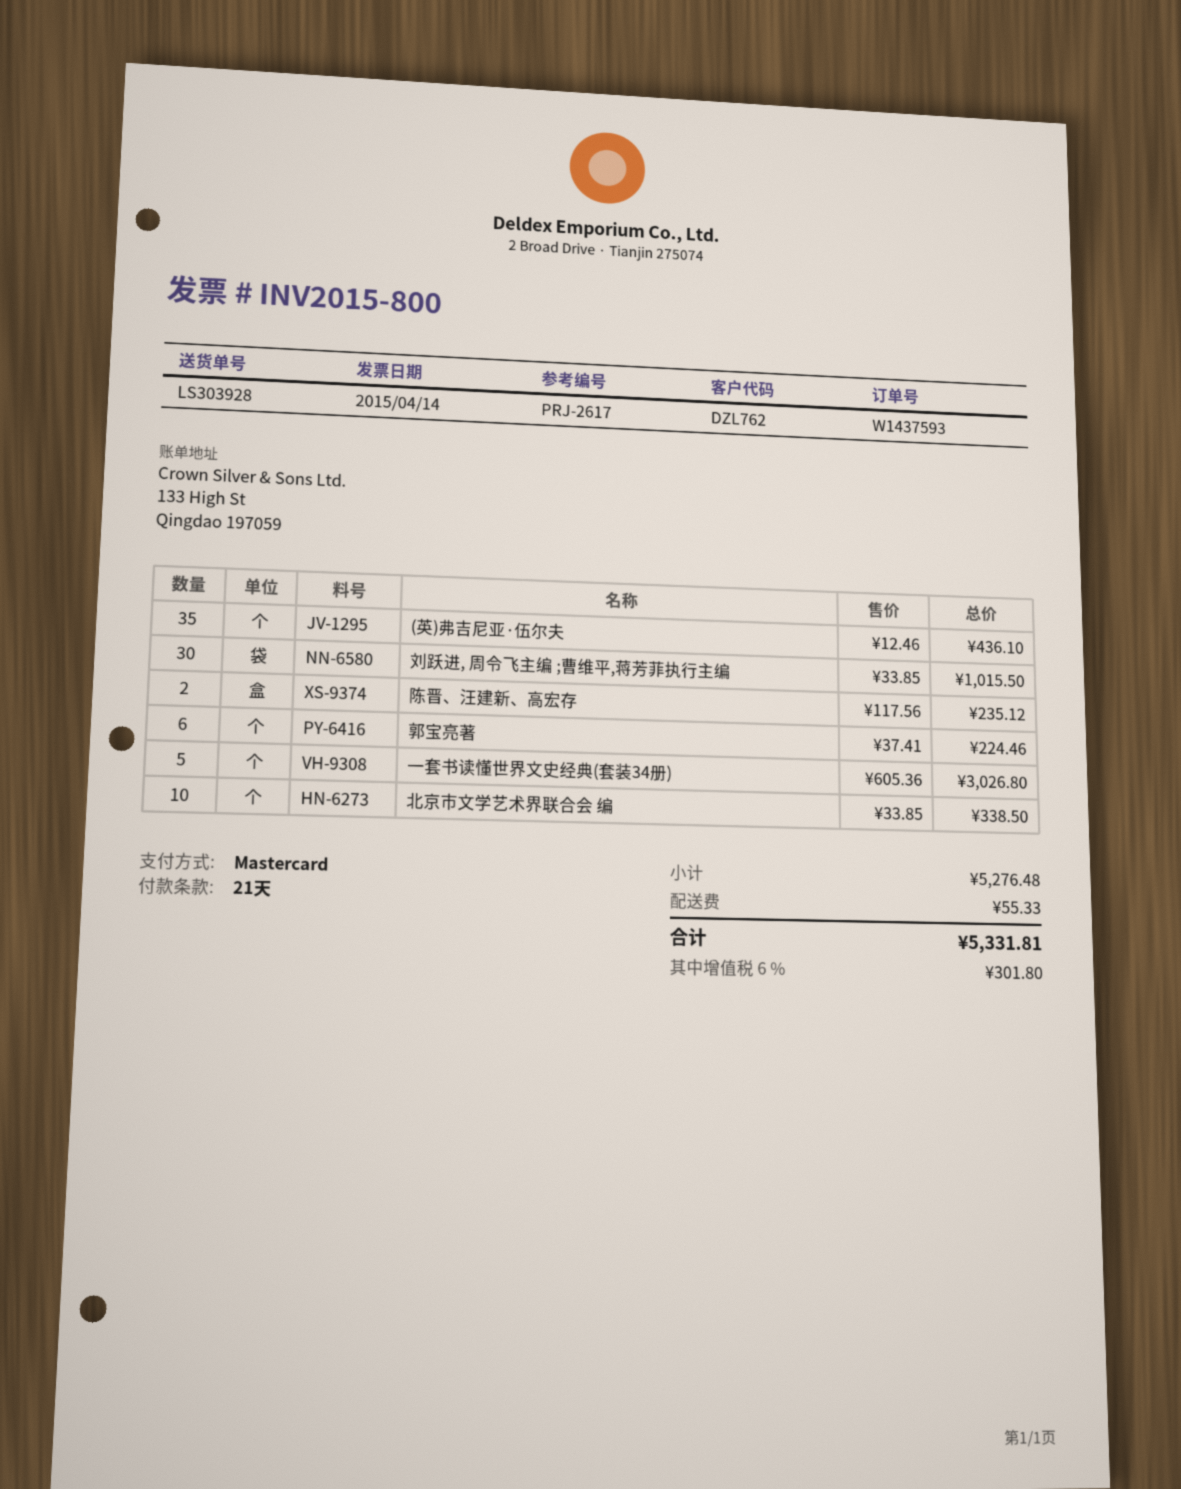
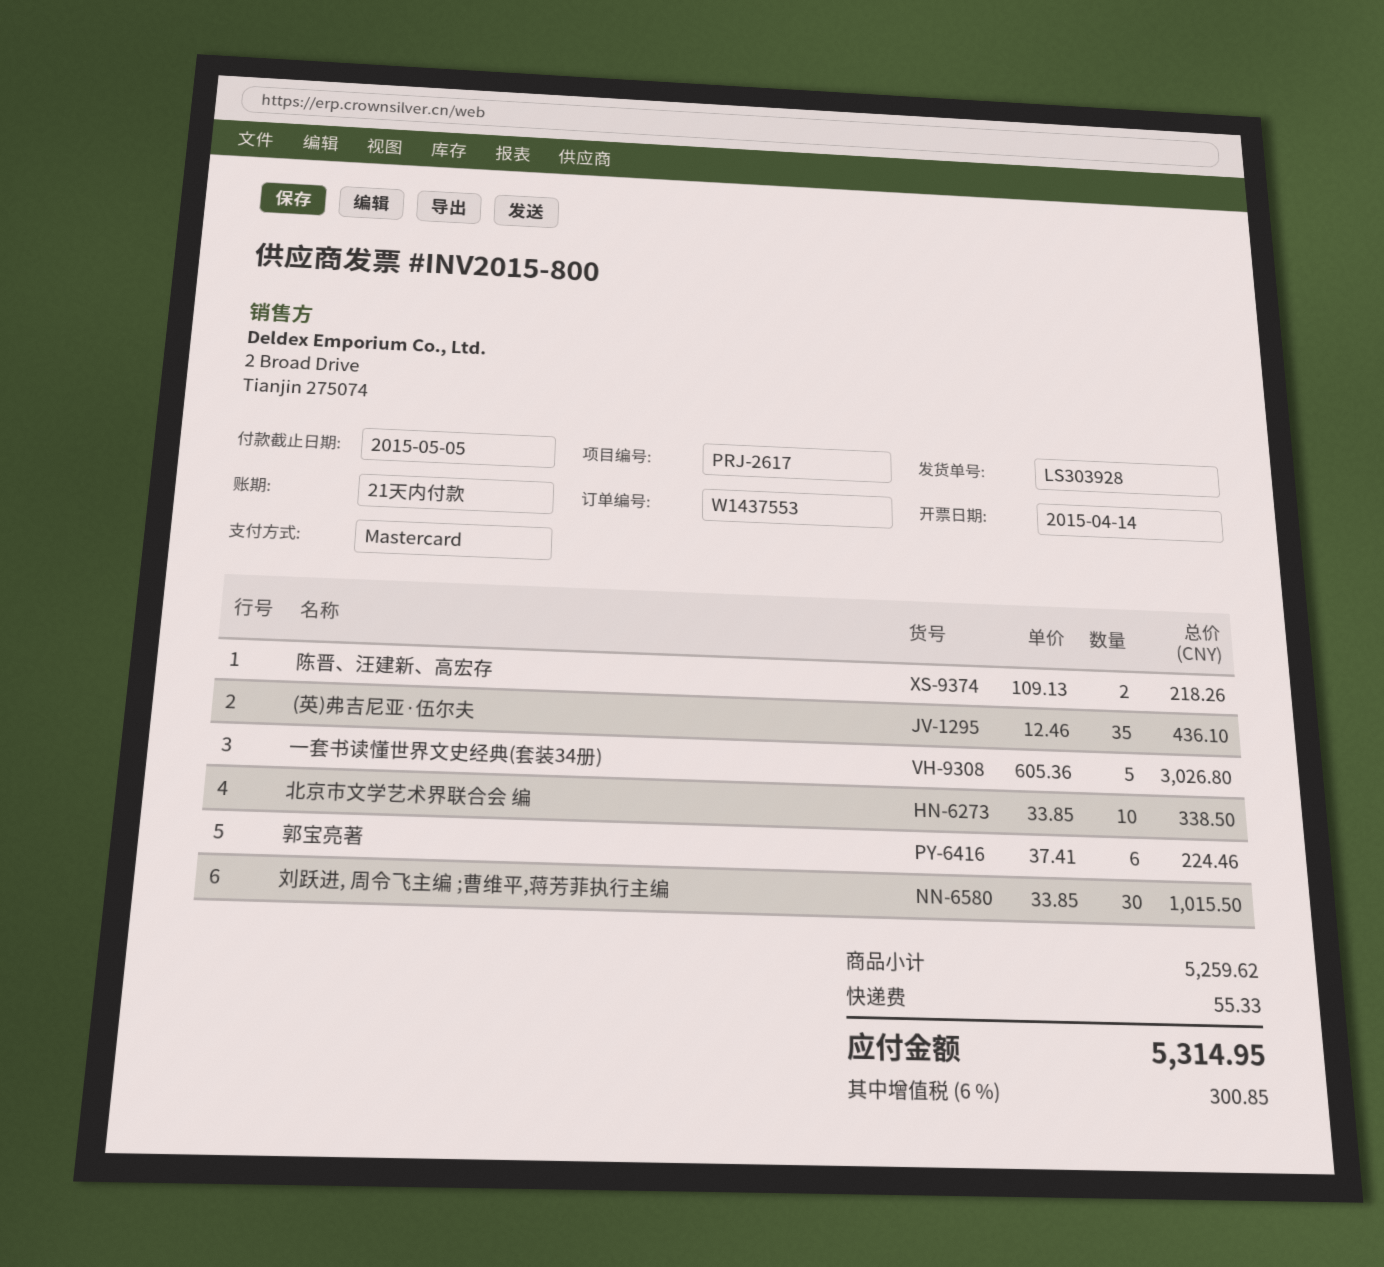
order number: W1437593 -> W1437553
陈晋、汪建新、高宏存: 2 x 117.56 = 235.12 -> 2 x 109.13 = 218.26
subtotal: 5276.48 -> 5259.62
tax: 6% = 301.80 -> 6% = 300.85
total: 5331.81 -> 5314.95

